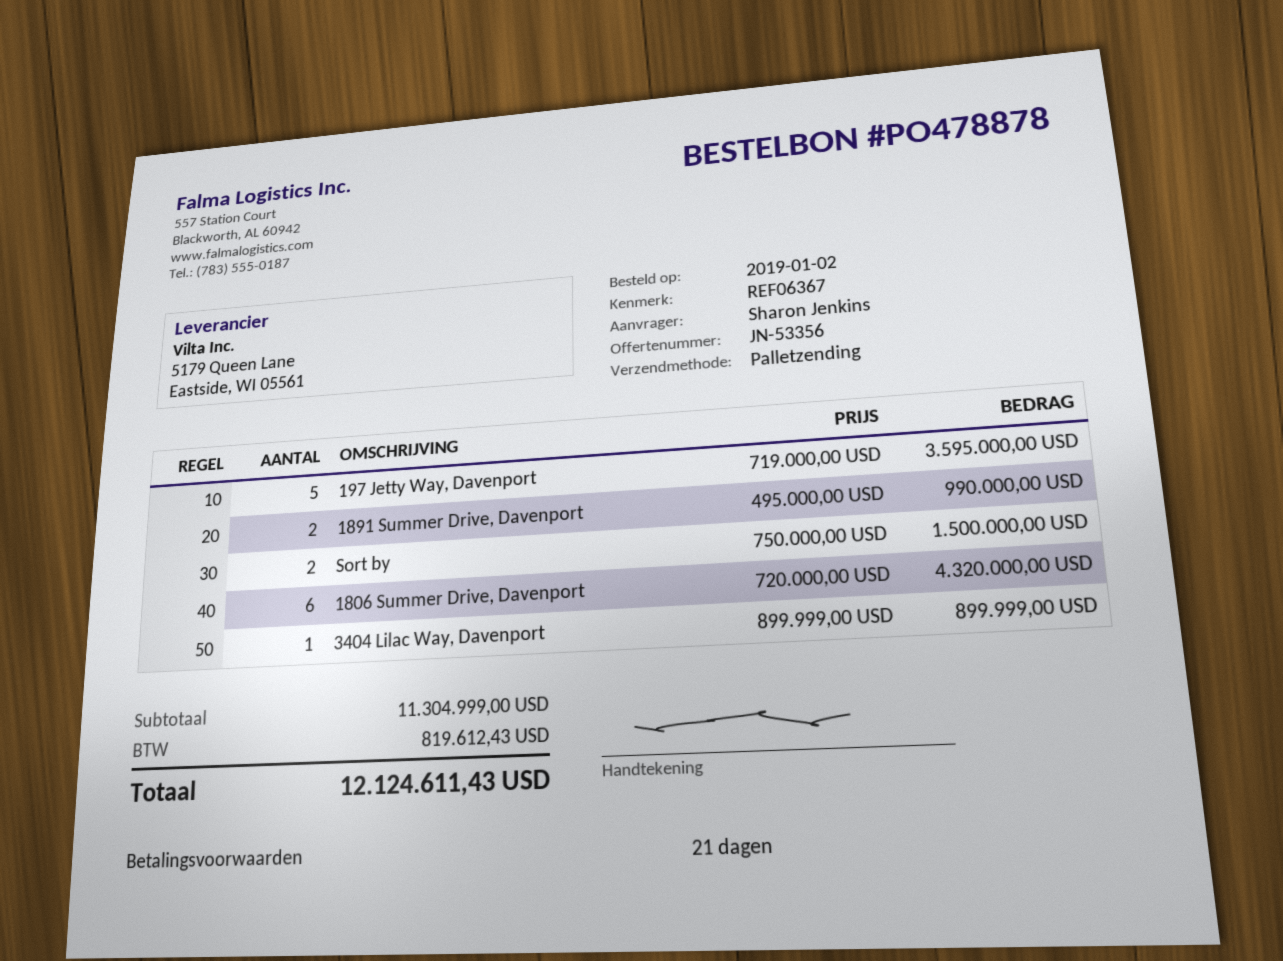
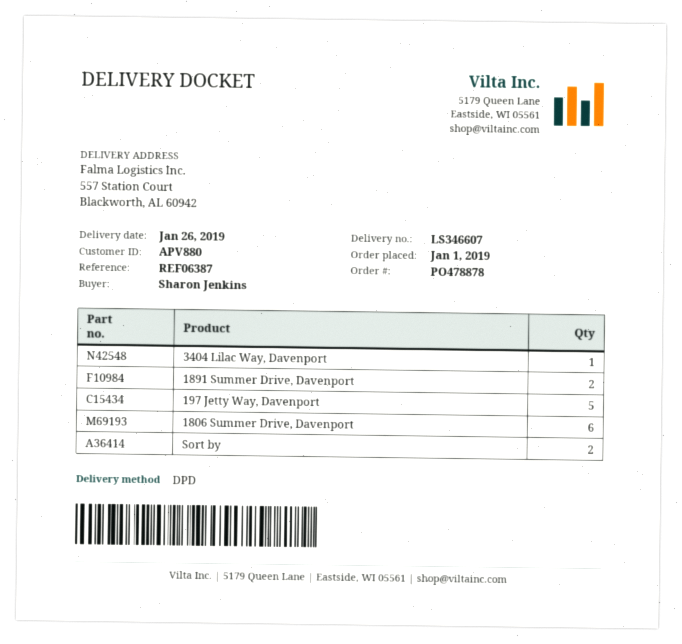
order date: 2019-01-02 -> 2019-01-01
reference: REF06367 -> REF06387
shipping method: pallet freight -> DPD

